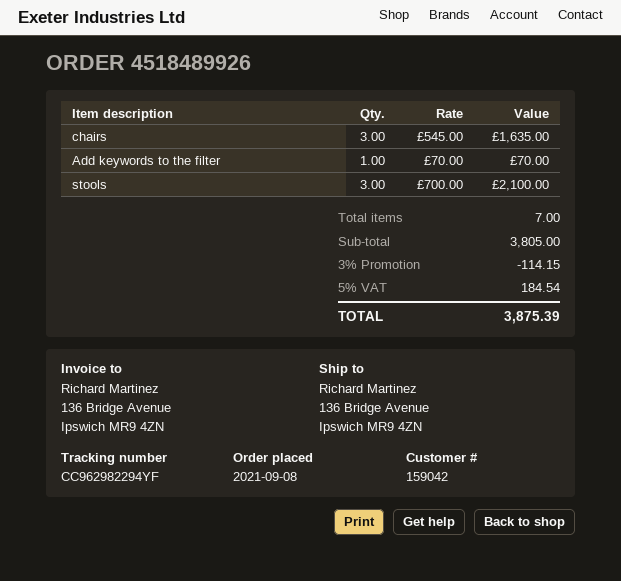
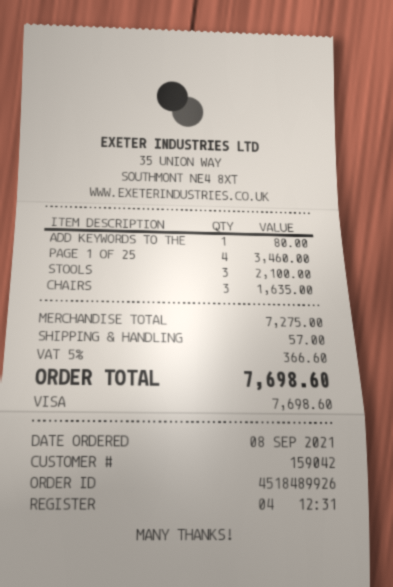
Add keywords to the filter: 1 for 70.00 -> 1 for 80.00
PAGE 1 OF 25: none -> 4 for 3460.00
subtotal: 3805.00 -> 7275.00
discount: 3% = 114.15 -> none
shipping: none -> 57.00
tax: 5% = 184.54 -> 5% = 366.60
total: 3875.39 -> 7698.60

